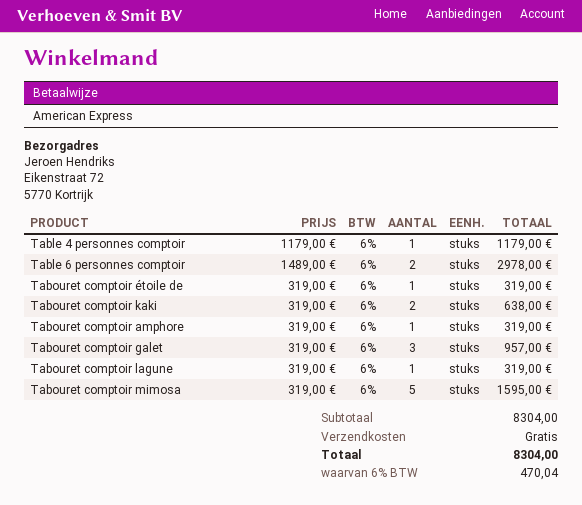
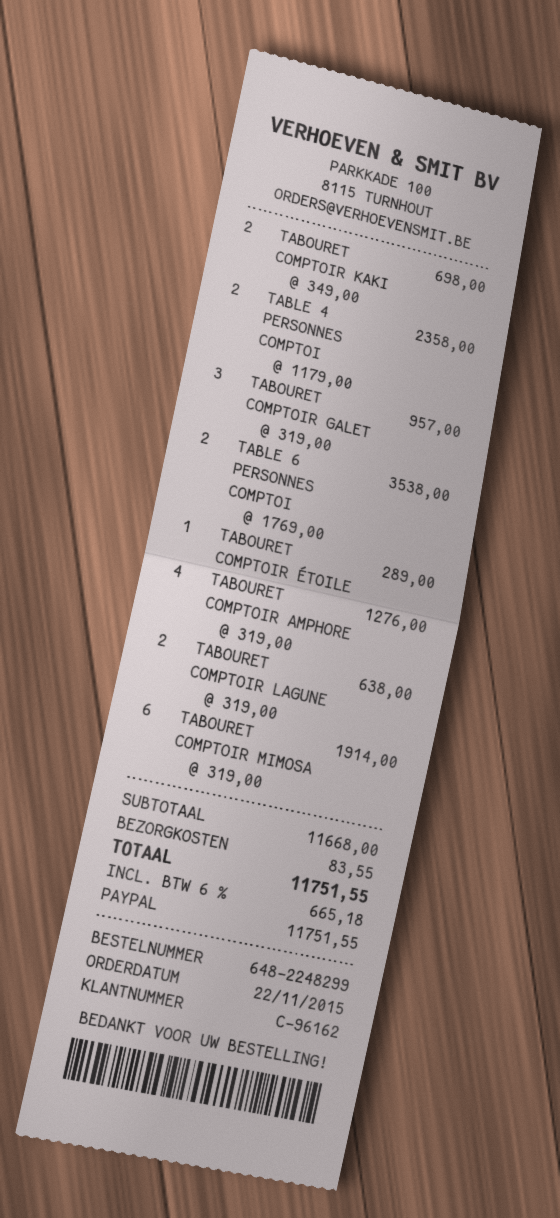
payment method: American Express -> PayPal
Table 4 personnes comptoir: 1 x 1179.00 = 1179.00 -> 2 x 1179.00 = 2358.00
Table 6 personnes comptoir: 2 x 1489.00 = 2978.00 -> 2 x 1769.00 = 3538.00
Tabouret comptoir étoile de: 1 x 319.00 = 319.00 -> 1 x 289.00 = 289.00
Tabouret comptoir kaki: 2 x 319.00 = 638.00 -> 2 x 349.00 = 698.00
Tabouret comptoir amphore: 1 x 319.00 = 319.00 -> 4 x 319.00 = 1276.00
Tabouret comptoir lagune: 1 x 319.00 = 319.00 -> 2 x 319.00 = 638.00
Tabouret comptoir mimosa: 5 x 319.00 = 1595.00 -> 6 x 319.00 = 1914.00
subtotal: 8304.00 -> 11668.00
shipping: 0.00 -> 83.55
tax: 6% = 470.04 -> 6% = 665.18
total: 8304.00 -> 11751.55

